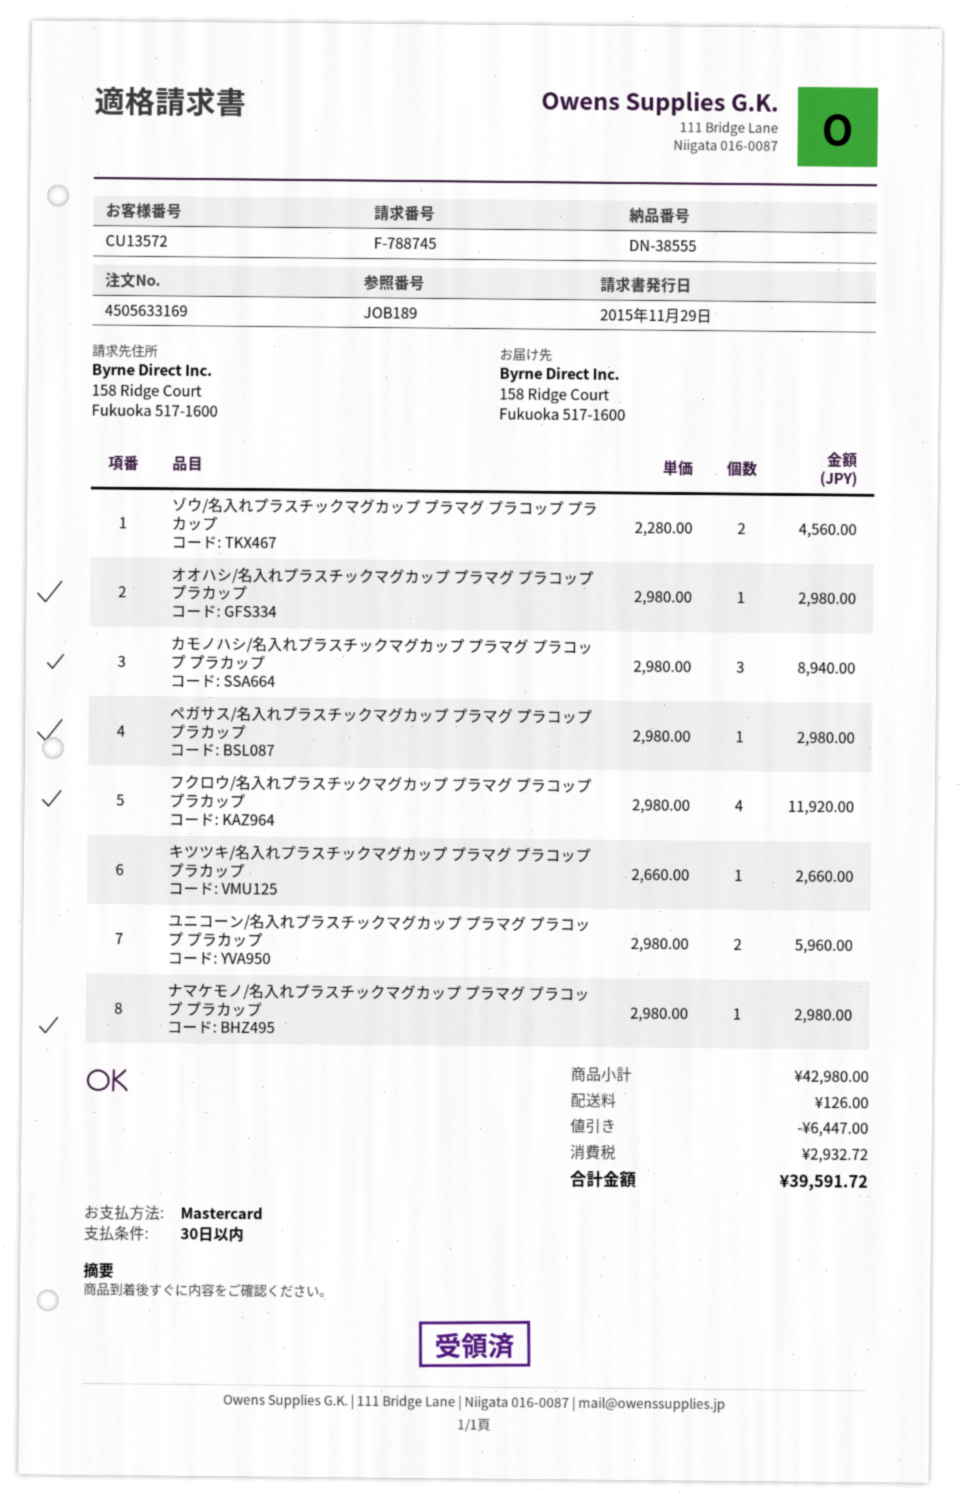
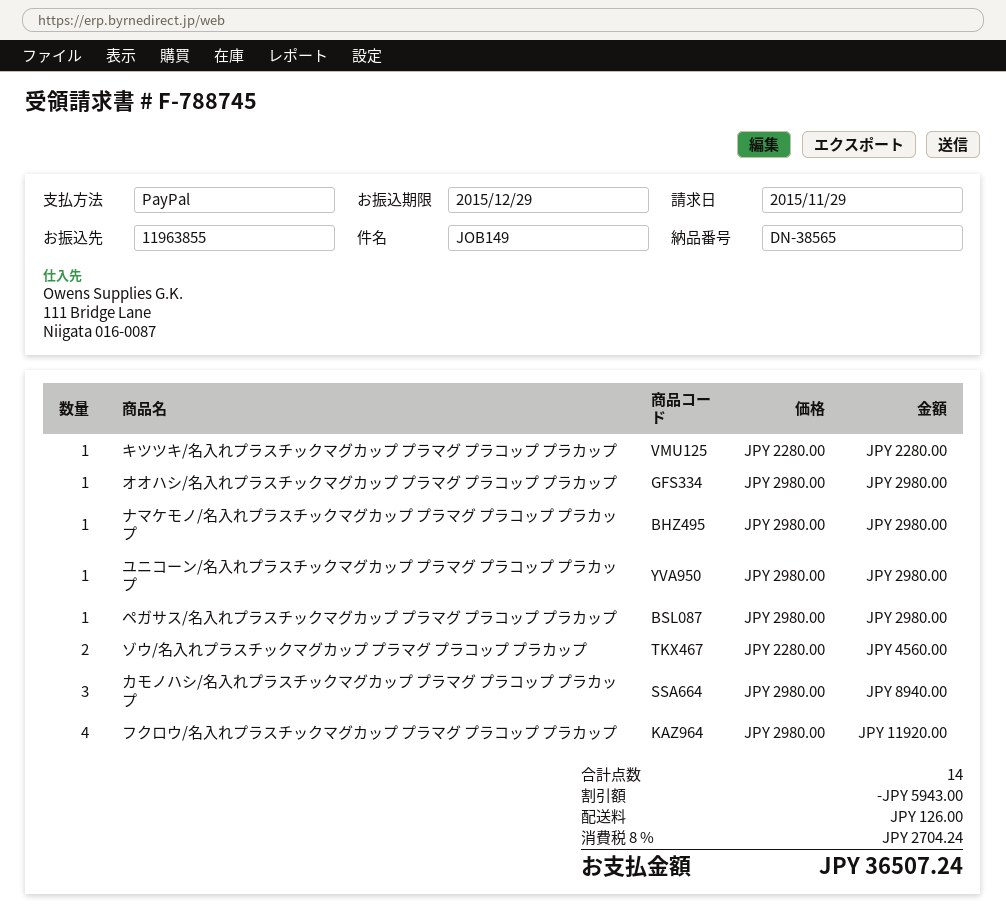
delivery note number: DN-38555 -> DN-38565
reference: JOB189 -> JOB149
payment method: Mastercard -> PayPal
キツツキ/名入れプラスチックマグカップ プラマグ プラコップ プラカップ: 1 x 2660.00 = 2660.00 -> 1 x 2280.00 = 2280.00
ユニコーン/名入れプラスチックマグカップ プラマグ プラコップ プラカップ: 2 x 2980.00 = 5960.00 -> 1 x 2980.00 = 2980.00
discount: 6447.00 -> 5943.00
tax: 2932.72 -> 2704.24
total: 39591.72 -> 36507.24

